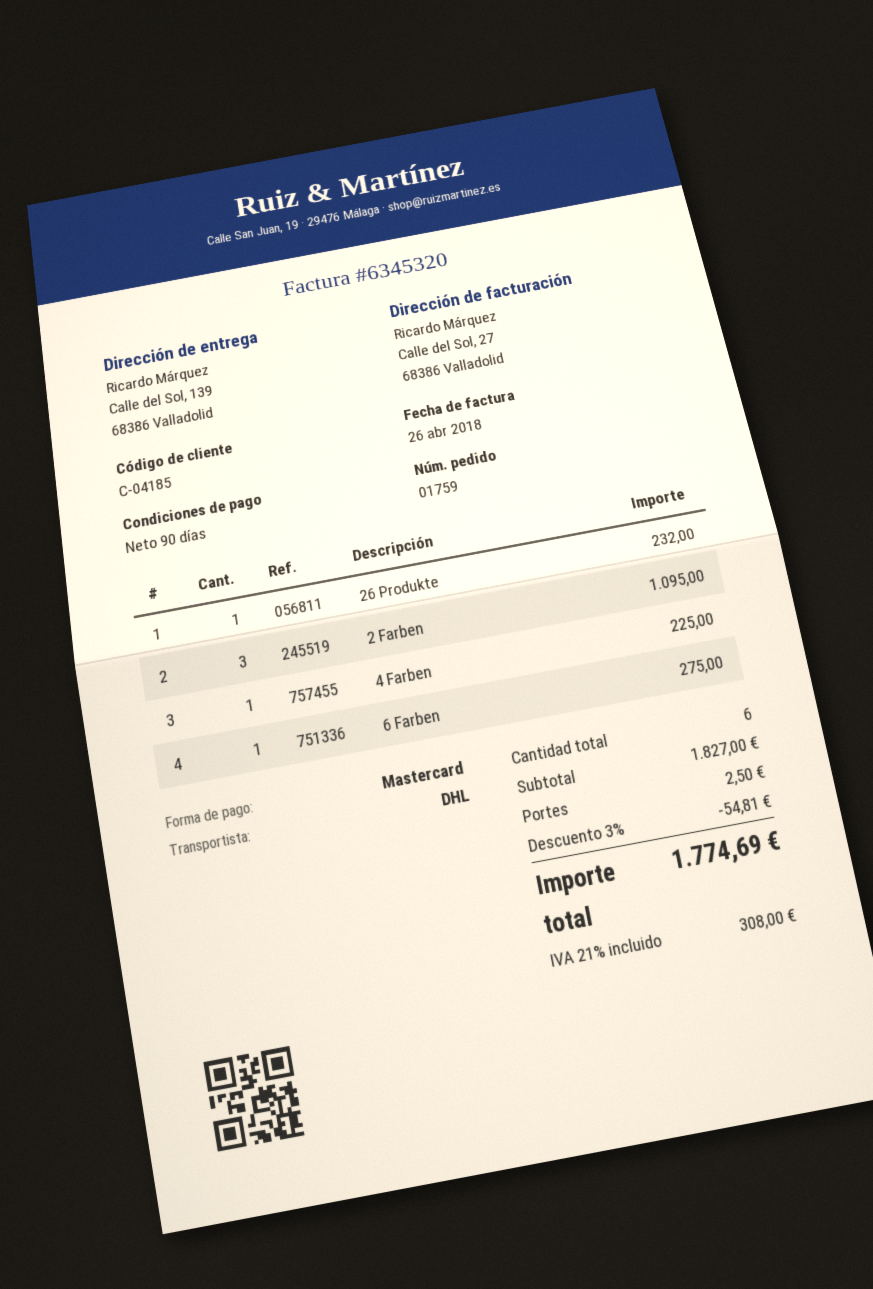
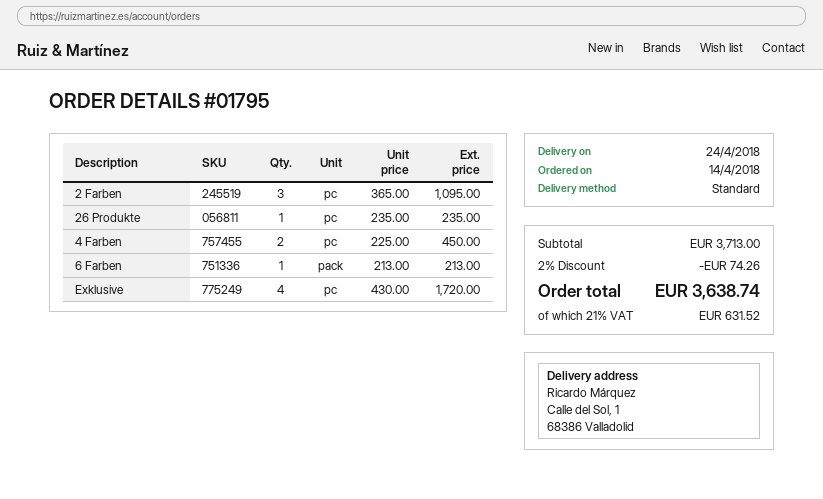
order number: 01759 -> 01795
shipping method: DHL -> standard
ship to: Calle del Sol, 139, 68386 Valladolid -> Calle del Sol, 1, 68386 Valladolid
26 Produkte: 1 for 232.00 -> 1 for 235.00
4 Farben: 1 for 225.00 -> 2 for 450.00
6 Farben: 1 for 275.00 -> 1 for 213.00
Exklusive: none -> 4 for 1720.00
subtotal: 1827.00 -> 3713.00
discount: 3% = 54.81 -> 2% = 74.26
shipping: 2.50 -> none
tax: 21% = 308.00 -> 21% = 631.52
total: 1774.69 -> 3638.74

